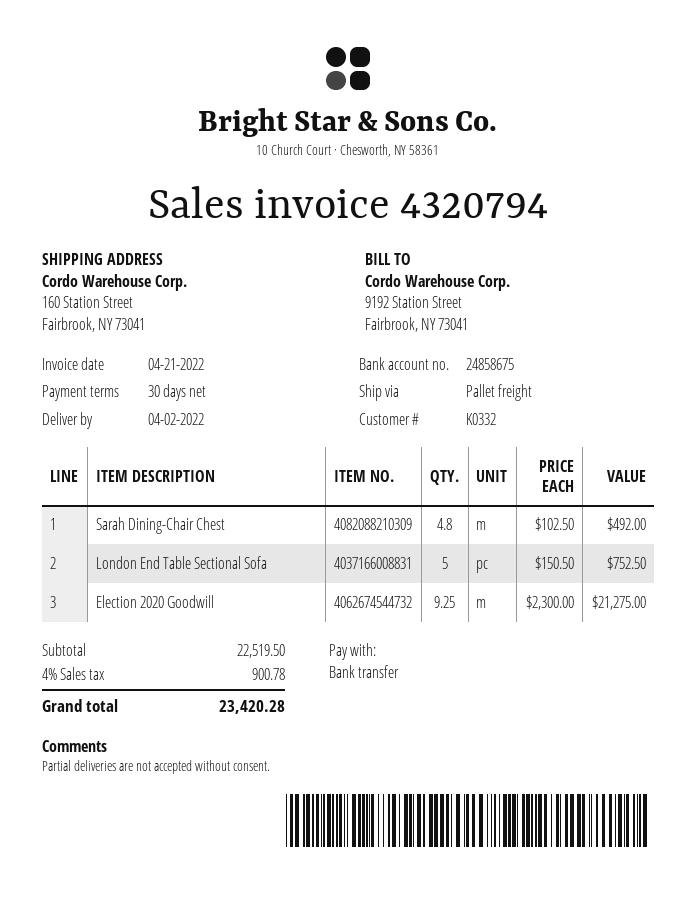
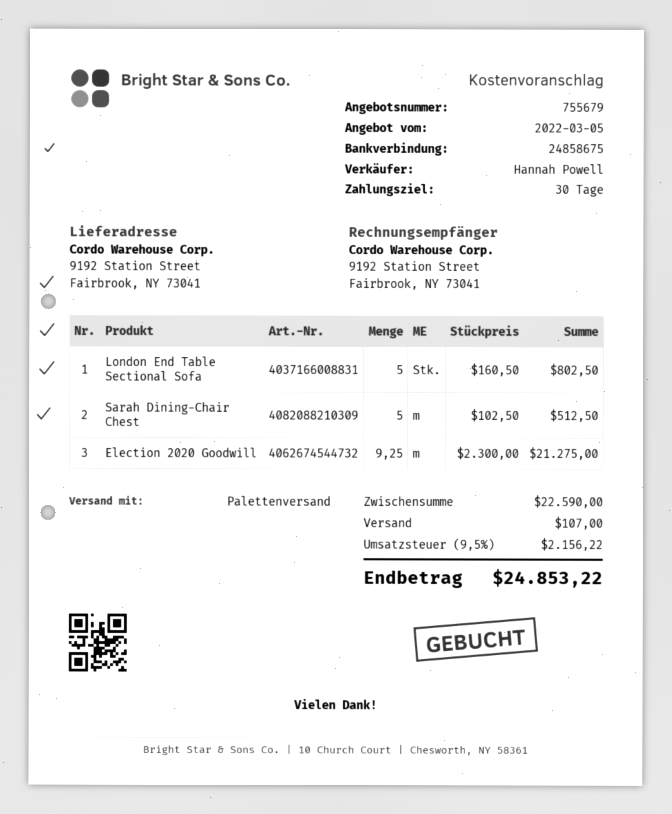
ship to: 160 Station Street, Fairbrook, NY 73041 -> 9192 Station Street, Fairbrook, NY 73041
Sarah Dining-Chair Chest: 4.8 x 102.50 = 492.00 -> 5 x 102.50 = 512.50
London End Table Sectional Sofa: 5 x 150.50 = 752.50 -> 5 x 160.50 = 802.50
subtotal: 22519.50 -> 22590.00
shipping: none -> 107.00
tax: 4% = 900.78 -> 9.5% = 2156.22
total: 23420.28 -> 24853.22

